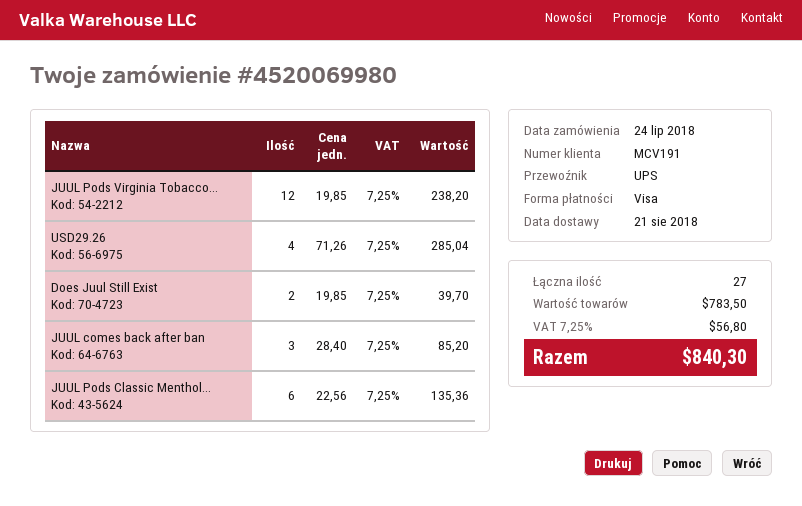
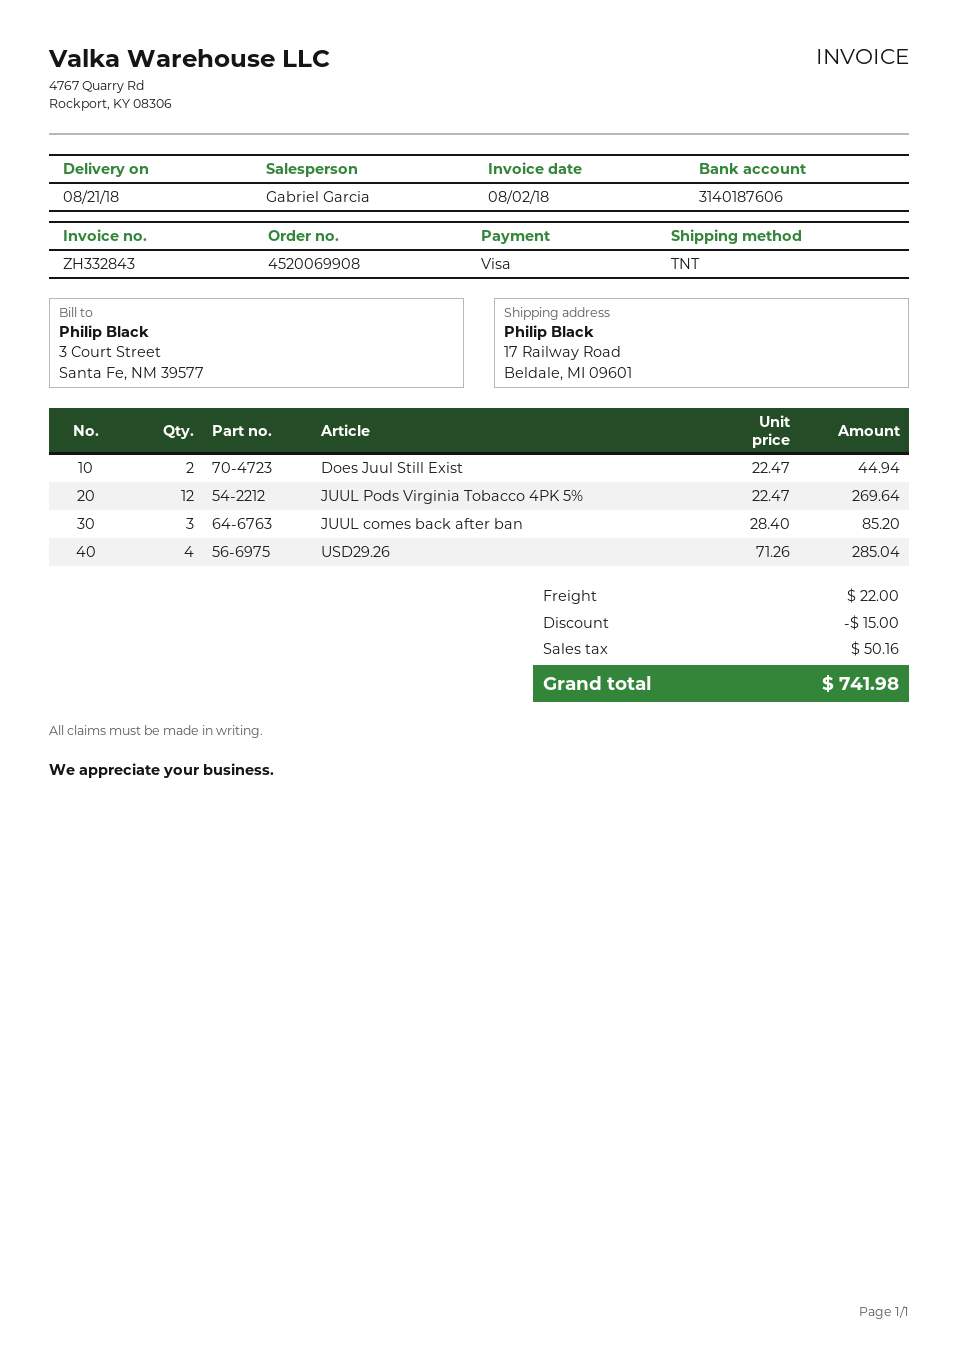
order number: 4520069980 -> 4520069908
shipping method: UPS -> TNT
JUUL Pods Virginia Tobacco...: 12 x 19.85 = 238.20 -> 12 x 22.47 = 269.64
Does Juul Still Exist: 2 x 19.85 = 39.70 -> 2 x 22.47 = 44.94
JUUL Pods Classic Menthol...: 6 x 22.56 = 135.36 -> none
discount: none -> 15.00
shipping: none -> 22.00
tax: 56.80 -> 50.16
total: 840.30 -> 741.98

